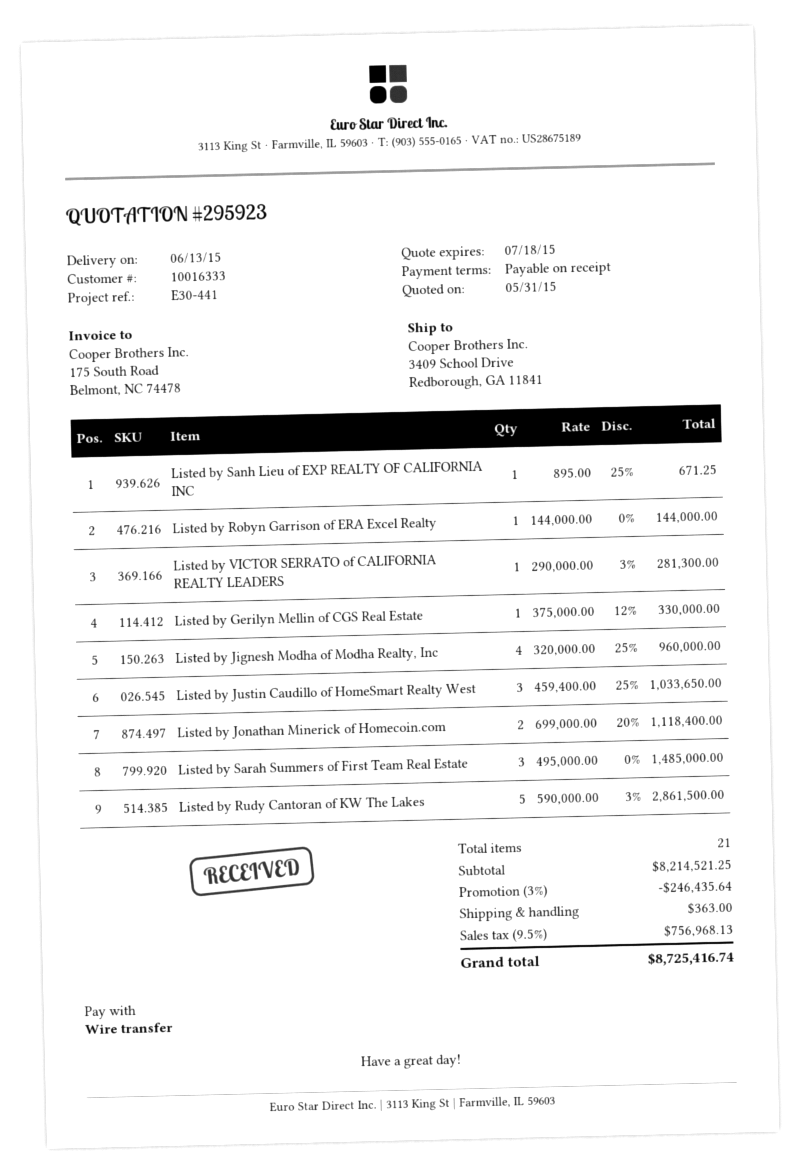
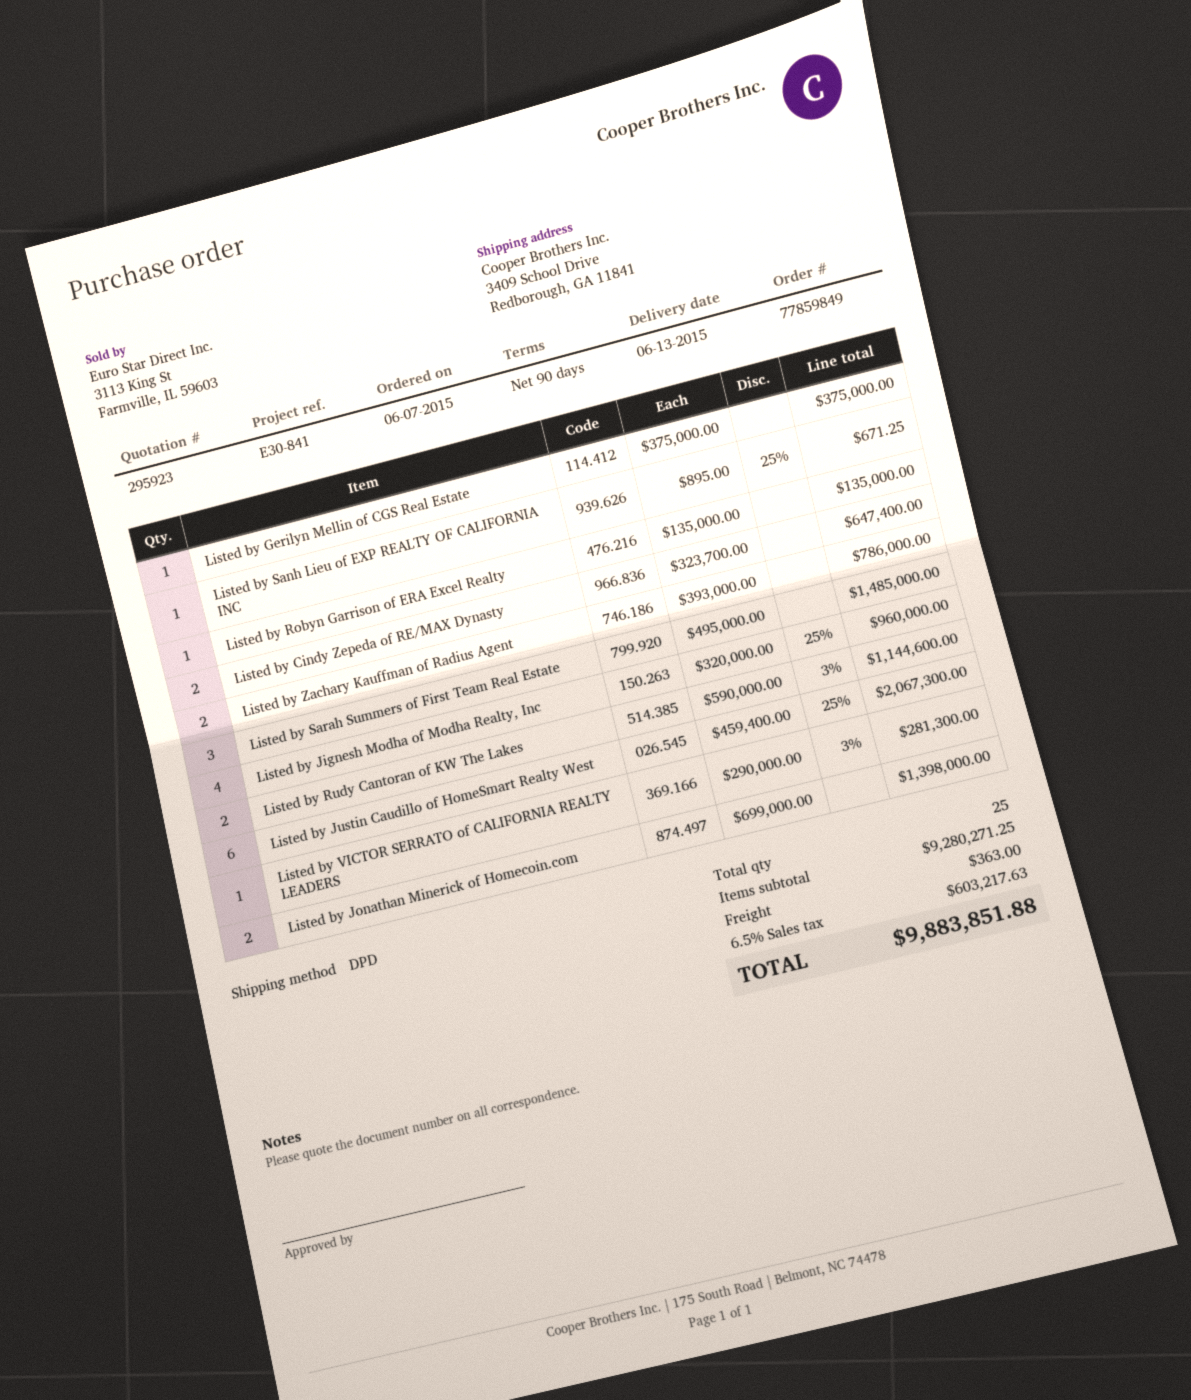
payment terms: on receipt -> 90 days
reference: E30-441 -> E30-841
Listed by Robyn Garrison of ERA Excel Realty: 1 x 144000.00 = 144000.00 -> 1 x 135000.00 = 135000.00
Listed by Gerilyn Mellin of CGS Real Estate: 1 x 375000.00 - 12% = 330000.00 -> 1 x 375000.00 = 375000.00
Listed by Justin Caudillo of HomeSmart Realty West: 3 x 459400.00 - 25% = 1033650.00 -> 6 x 459400.00 - 25% = 2067300.00
Listed by Jonathan Minerick of Homecoin.com: 2 x 699000.00 - 20% = 1118400.00 -> 2 x 699000.00 = 1398000.00
Listed by Rudy Cantoran of KW The Lakes: 5 x 590000.00 - 3% = 2861500.00 -> 2 x 590000.00 - 3% = 1144600.00
Listed by Cindy Zepeda of RE/MAX Dynasty: none -> 2 x 323700.00 = 647400.00
Listed by Zachary Kauffman of Radius Agent: none -> 2 x 393000.00 = 786000.00
total quantity: 21 -> 25
subtotal: 8214521.25 -> 9280271.25
discount: 3% = 246435.64 -> none
tax: 9.5% = 756968.13 -> 6.5% = 603217.63
total: 8725416.74 -> 9883851.88

